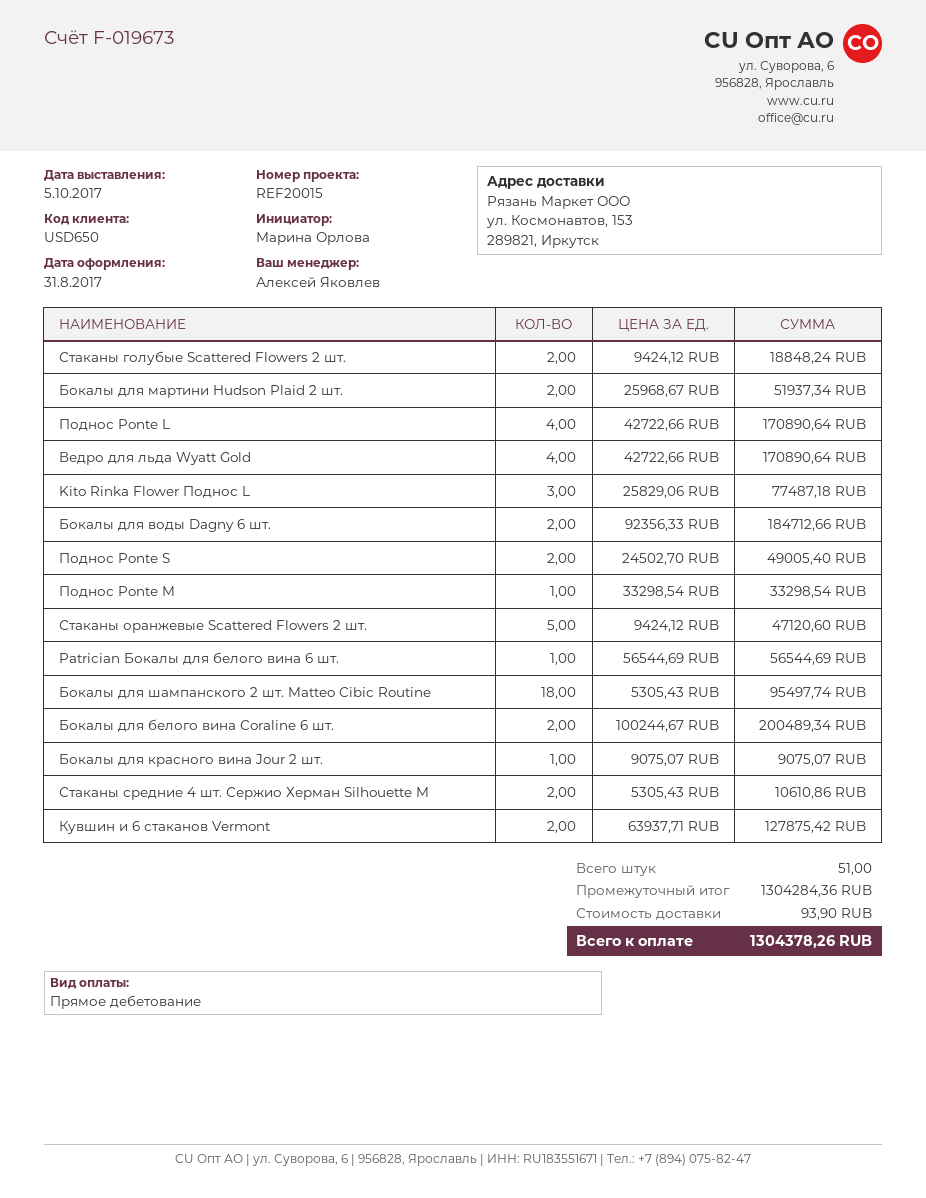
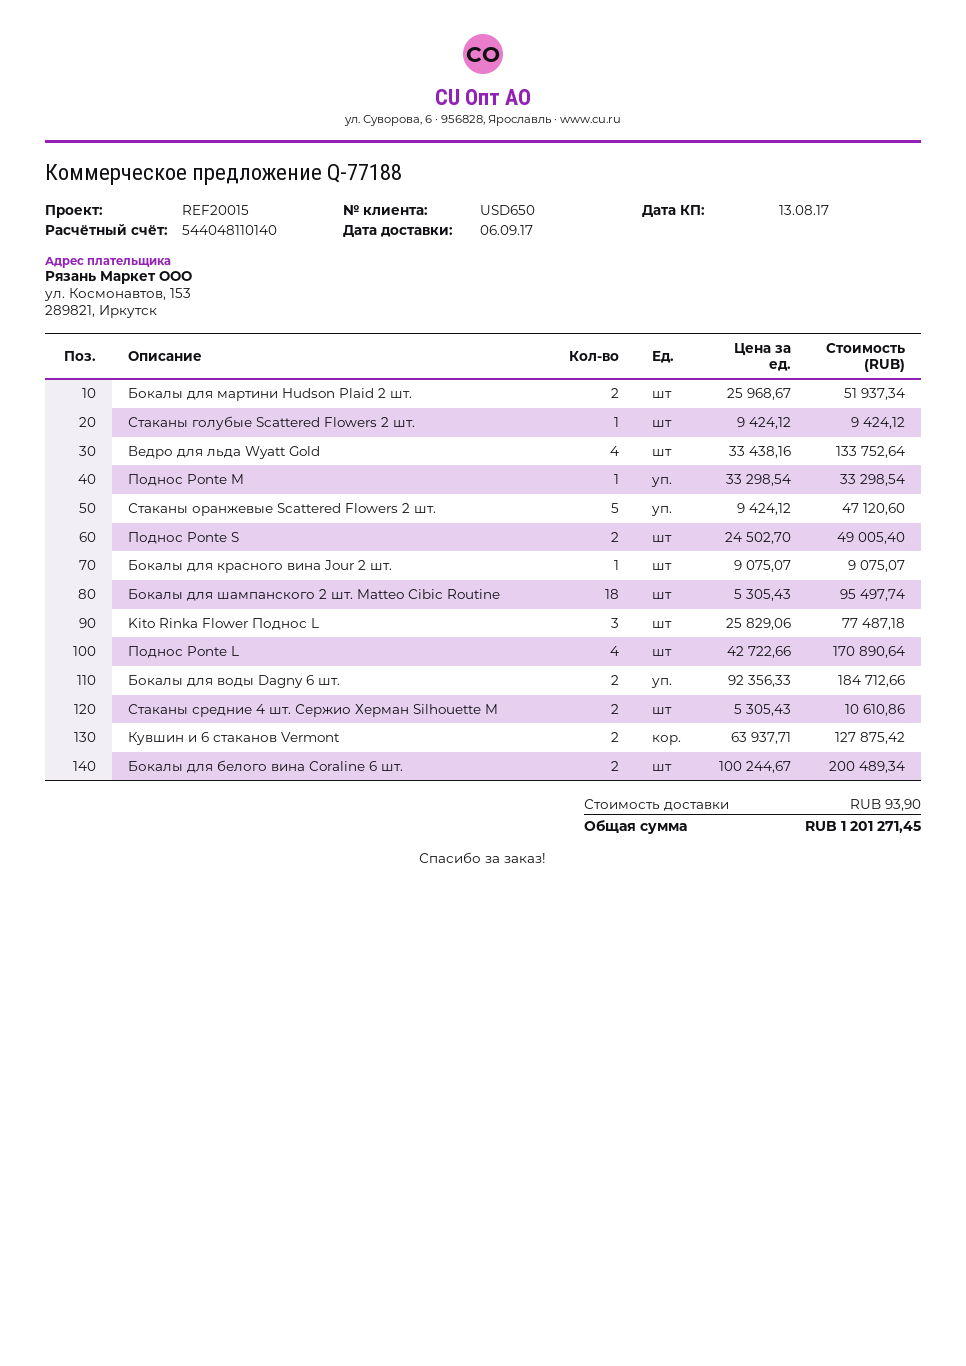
Стаканы голубые Scattered Flowers 2 шт.: 2 x 9424.12 = 18848.24 -> 1 x 9424.12 = 9424.12
Ведро для льда Wyatt Gold: 4 x 42722.66 = 170890.64 -> 4 x 33438.16 = 133752.64
Patrician Бокалы для белого вина 6 шт.: 1 x 56544.69 = 56544.69 -> none
total: 1304378.26 -> 1201271.45

